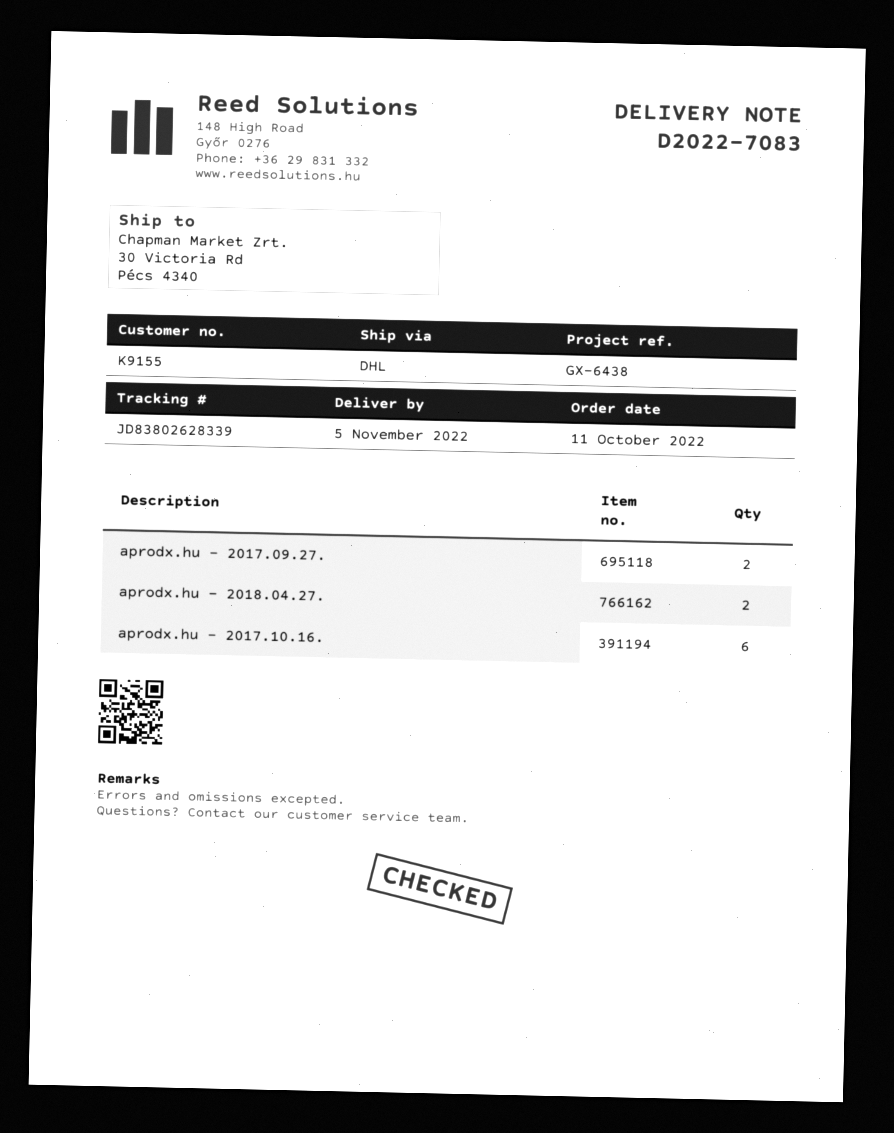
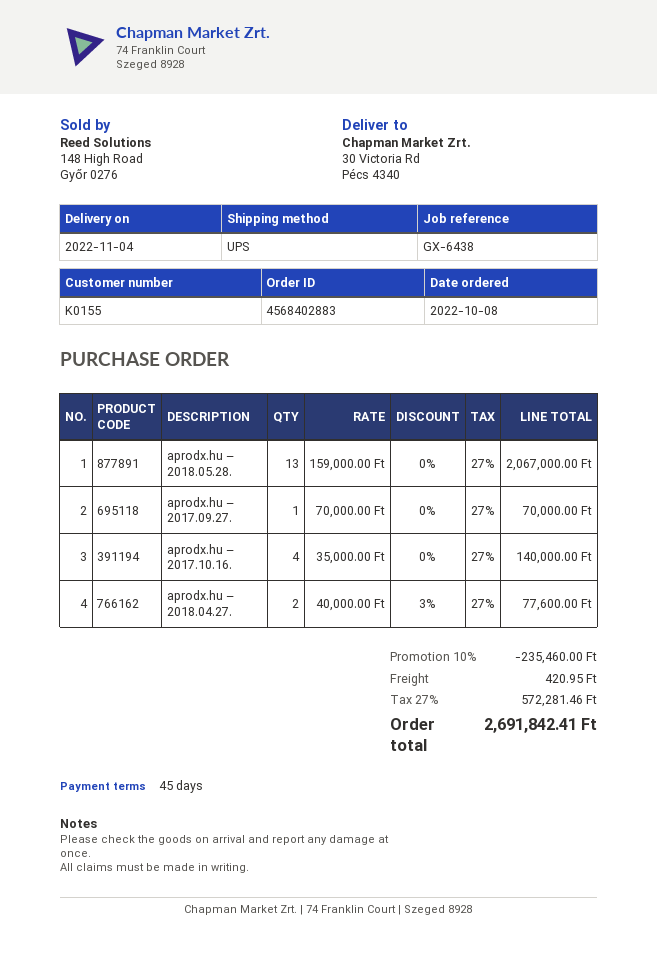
order date: 2022-10-11 -> 2022-10-08
delivery date: 2022-11-05 -> 2022-11-04
customer number: K9155 -> K0155
shipping method: DHL -> UPS
aprodx.hu – 2017.09.27.: 2 -> 1
aprodx.hu – 2017.10.16.: 6 -> 4
aprodx.hu – 2018.05.28.: none -> 13

